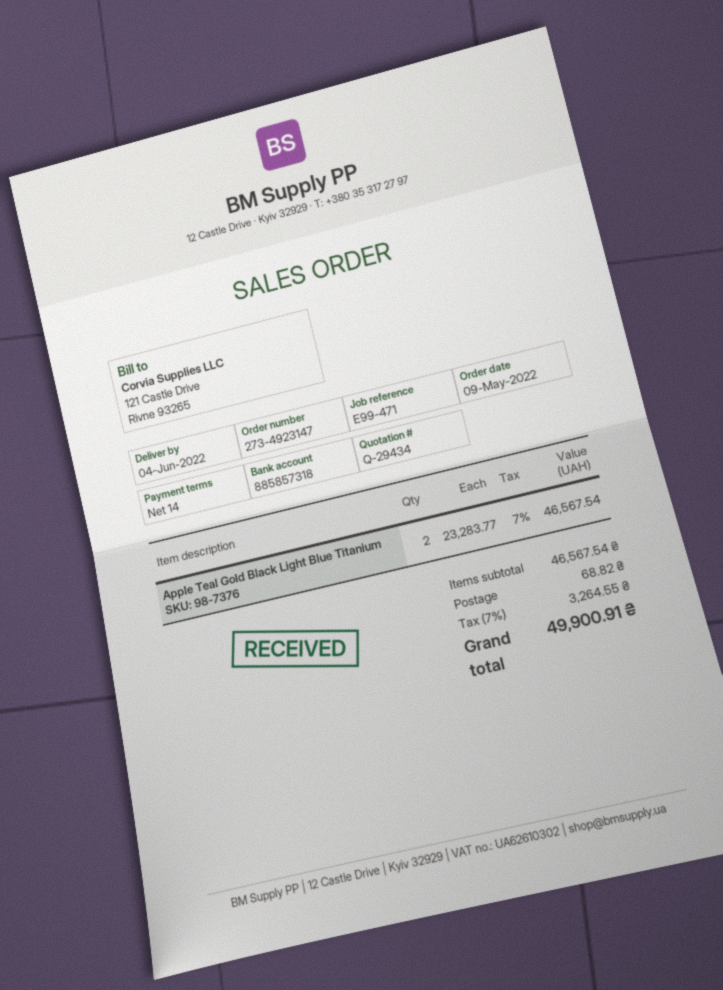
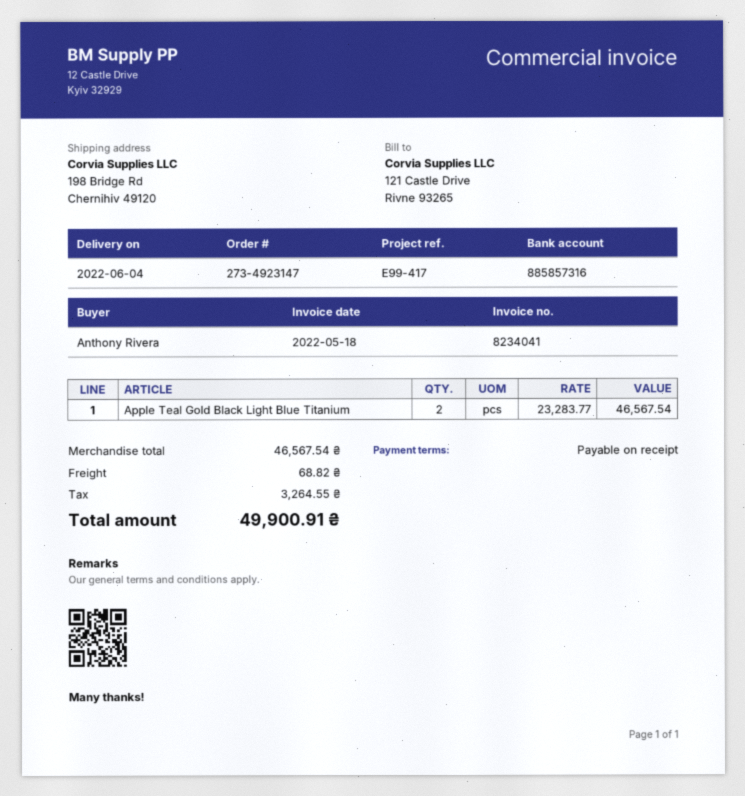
payment terms: 14 days -> on receipt
reference: E99-471 -> E99-417
bank account: 885857318 -> 885857316

